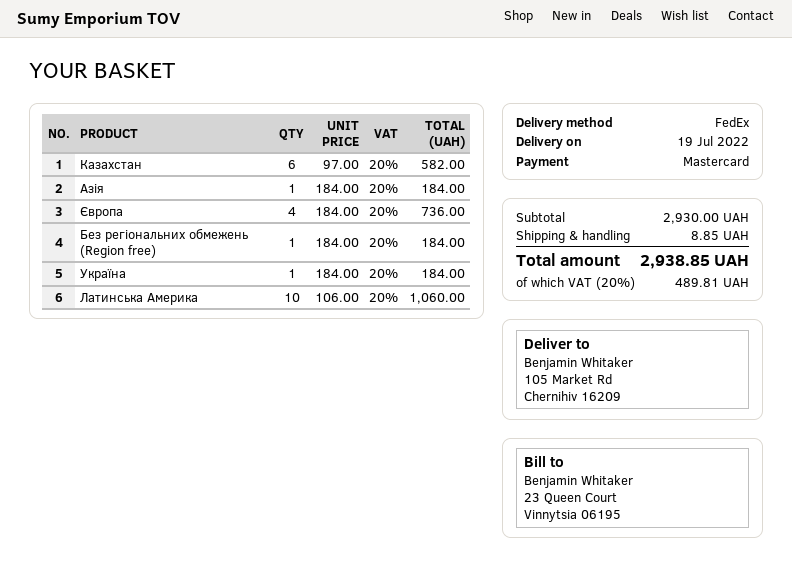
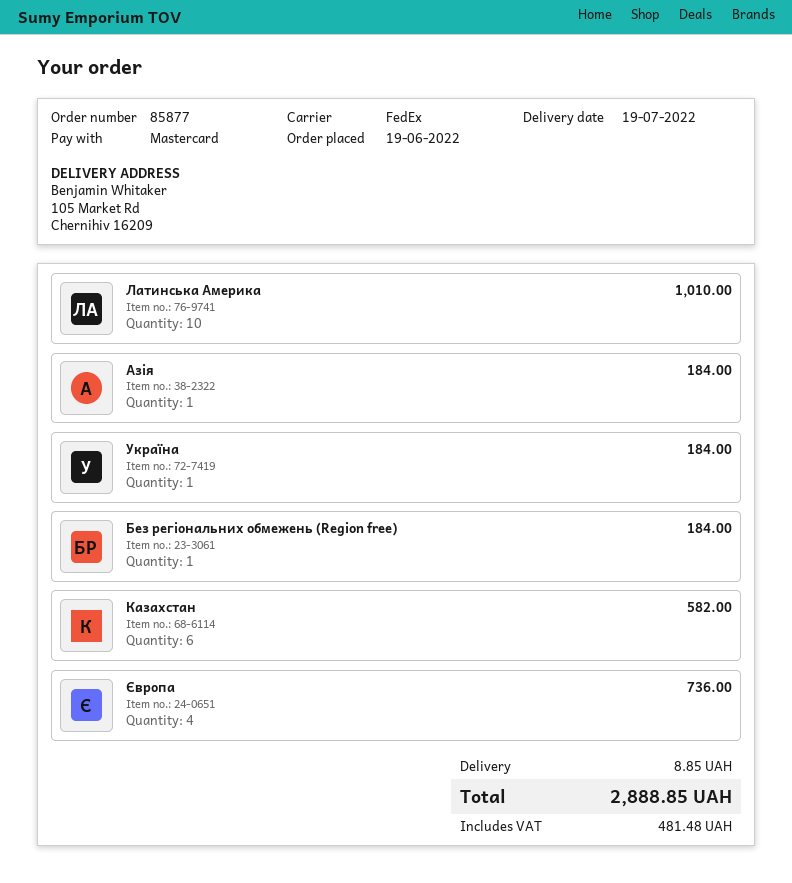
Латинська Америка: 10 for 1060.00 -> 10 for 1010.00
tax: 489.81 -> 481.48
total: 2938.85 -> 2888.85

